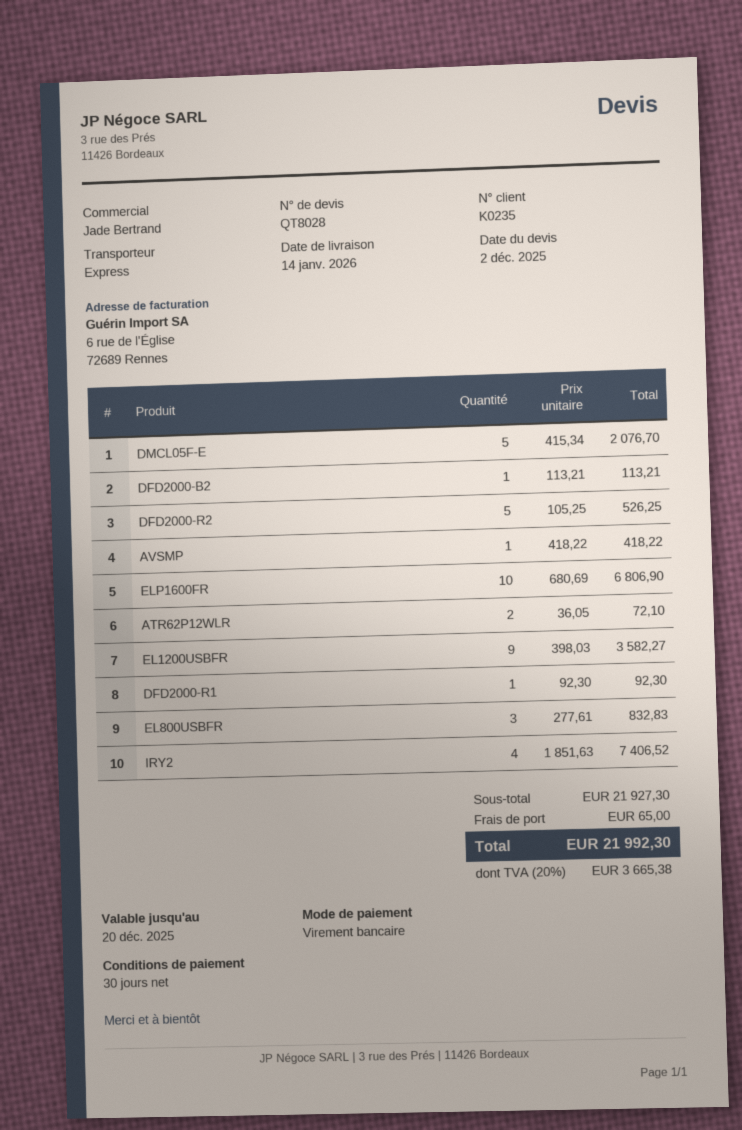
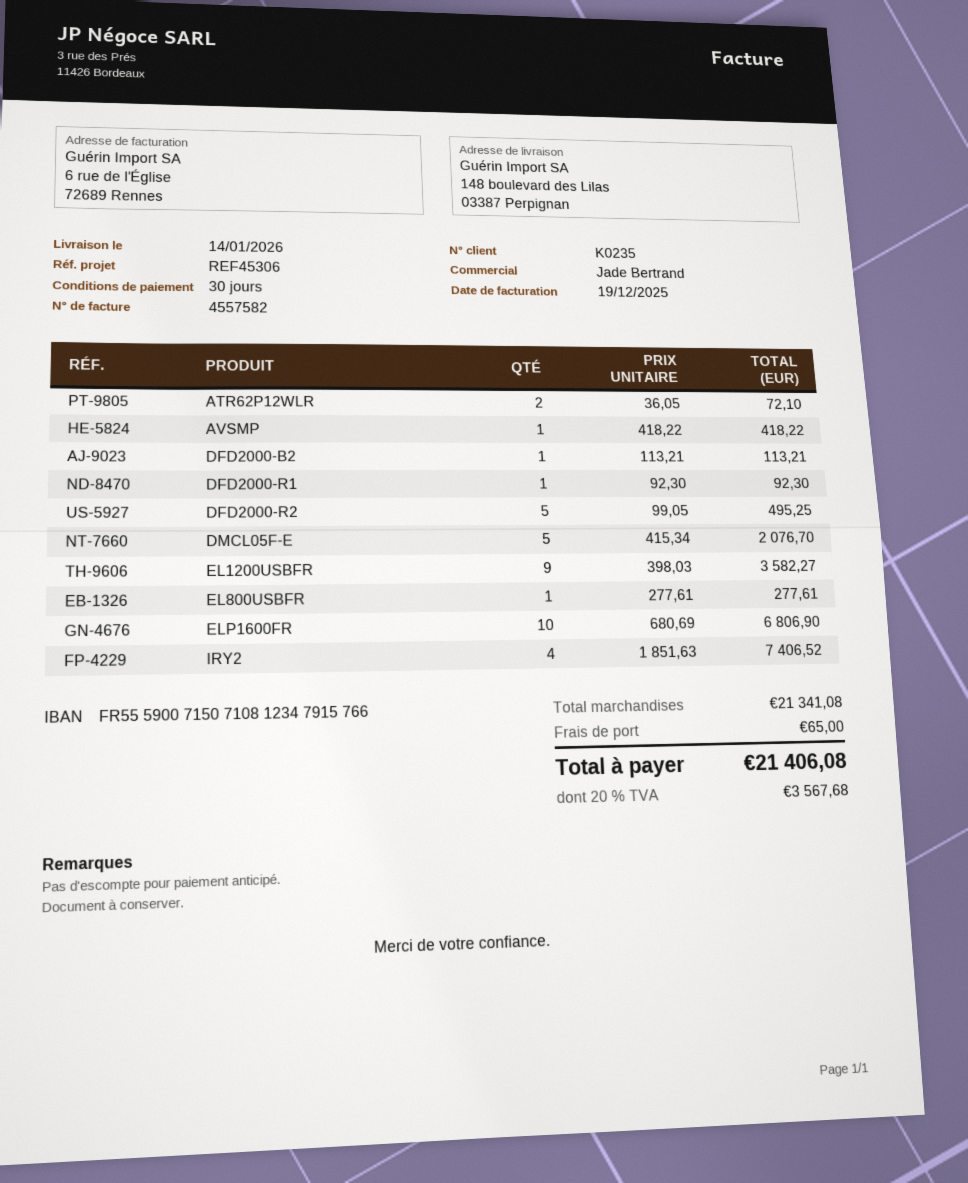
DFD2000-R2: 5 x 105.25 = 526.25 -> 5 x 99.05 = 495.25
EL800USBFR: 3 x 277.61 = 832.83 -> 1 x 277.61 = 277.61
subtotal: 21927.30 -> 21341.08
tax: 20% = 3665.38 -> 20% = 3567.68
total: 21992.30 -> 21406.08

